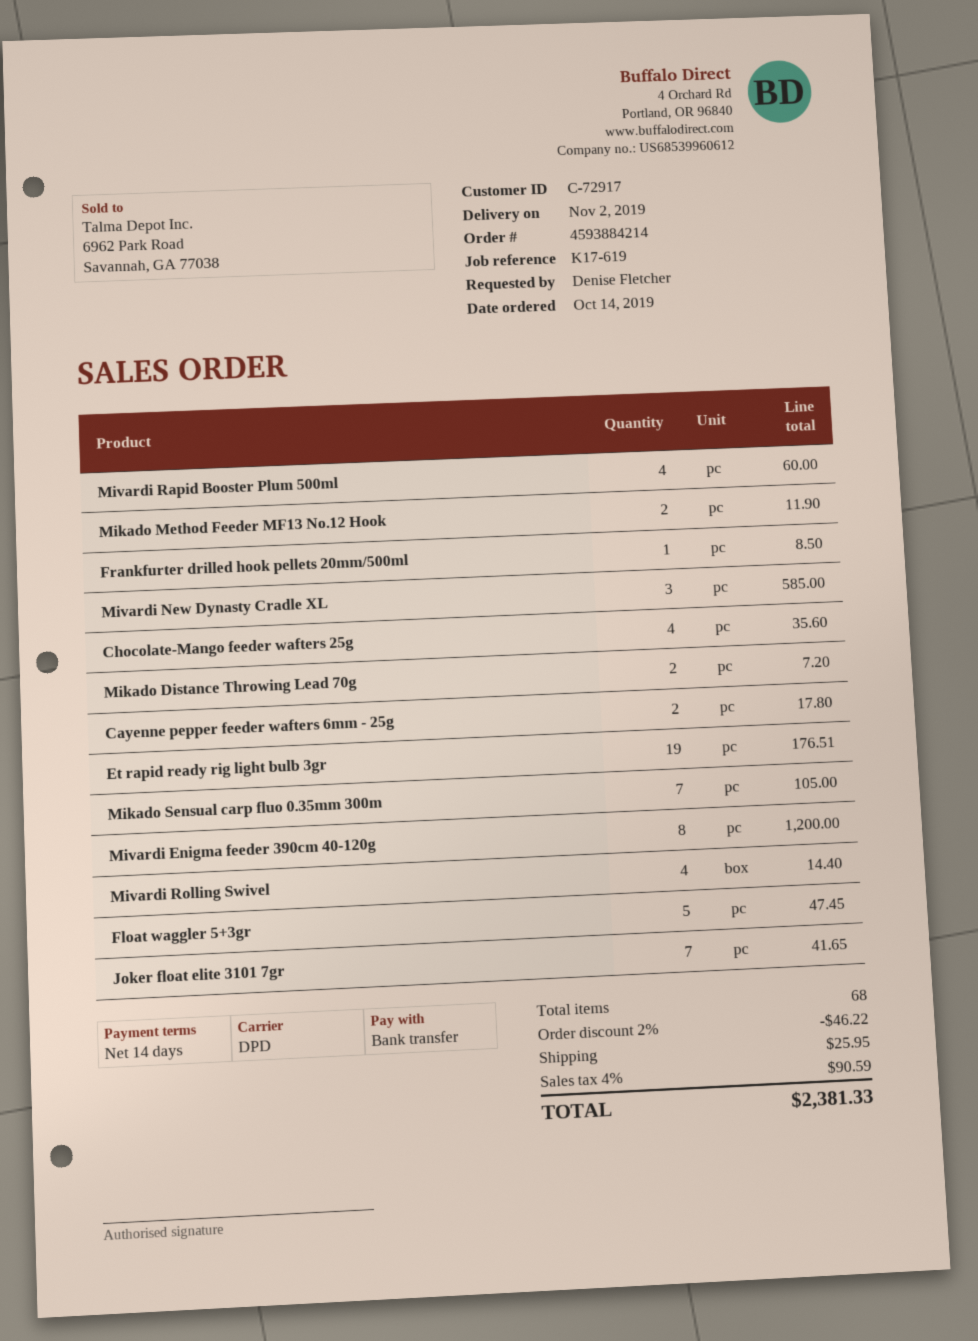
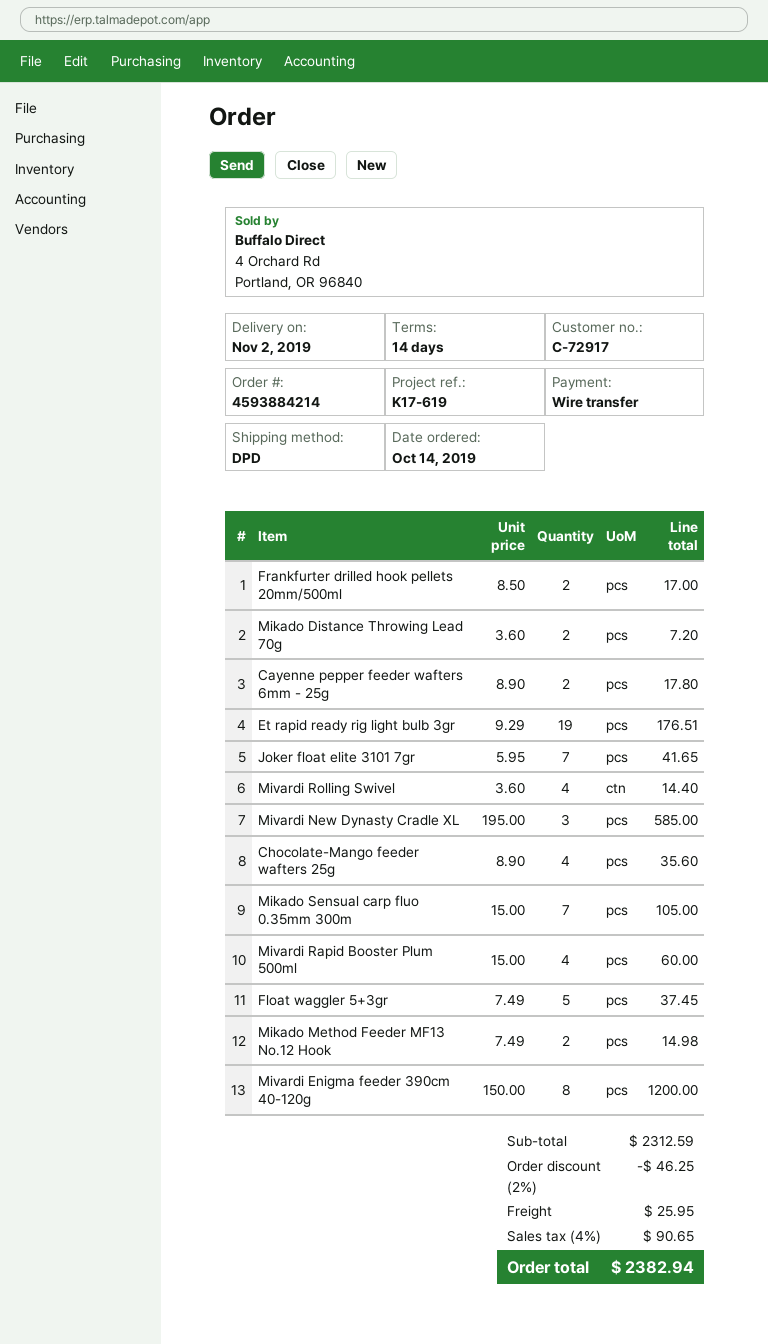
Mikado Method Feeder MF13 No.12 Hook: 2 for 11.90 -> 2 for 14.98
Frankfurter drilled hook pellets 20mm/500ml: 1 for 8.50 -> 2 for 17.00
Float waggler 5+3gr: 5 for 47.45 -> 5 for 37.45
discount: 2% = 46.22 -> 2% = 46.25
tax: 4% = 90.59 -> 4% = 90.65
total: 2381.33 -> 2382.94

